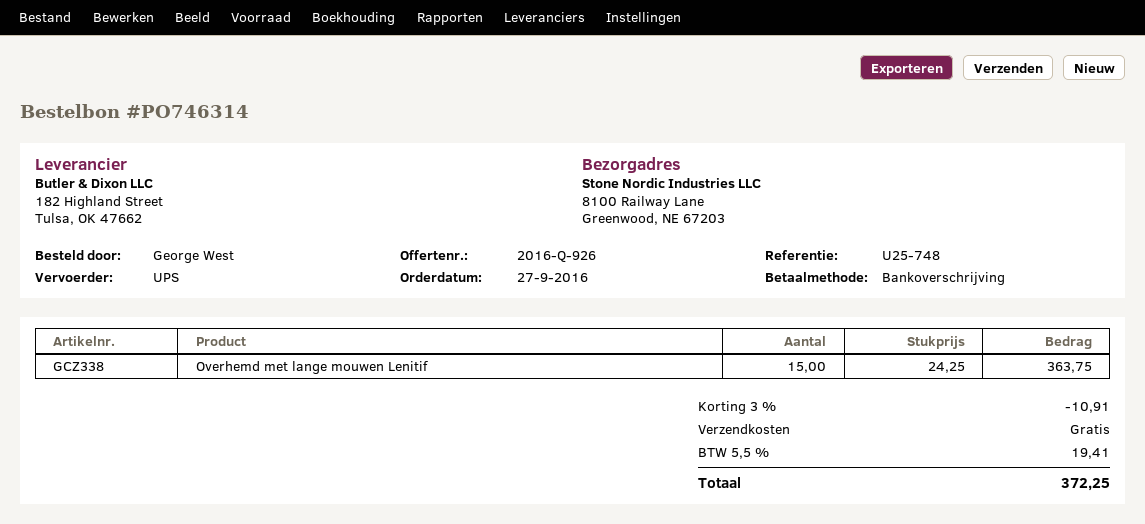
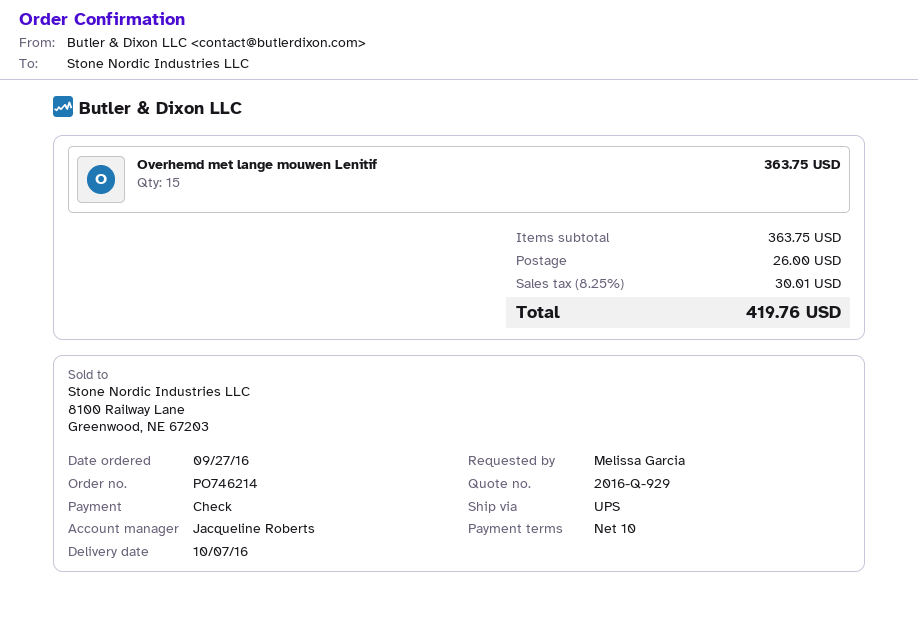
quote number: 2016-Q-926 -> 2016-Q-929
order number: PO746314 -> PO746214
ordered by: George West -> Melissa Garcia
payment method: bank transfer -> cheque
discount: 3% = 10.91 -> none
shipping: 0.00 -> 26.00
tax: 5.5% = 19.41 -> 8.25% = 30.01
total: 372.25 -> 419.76

